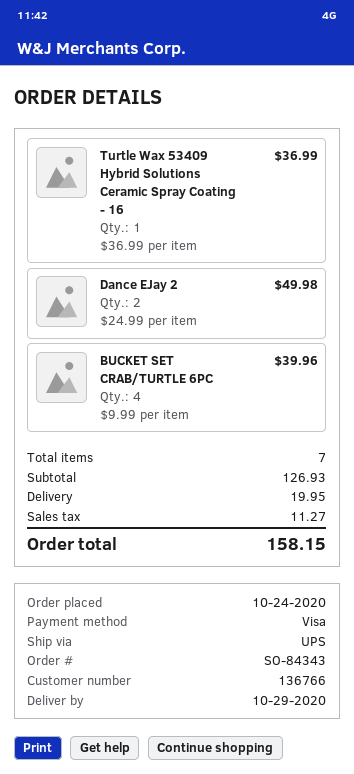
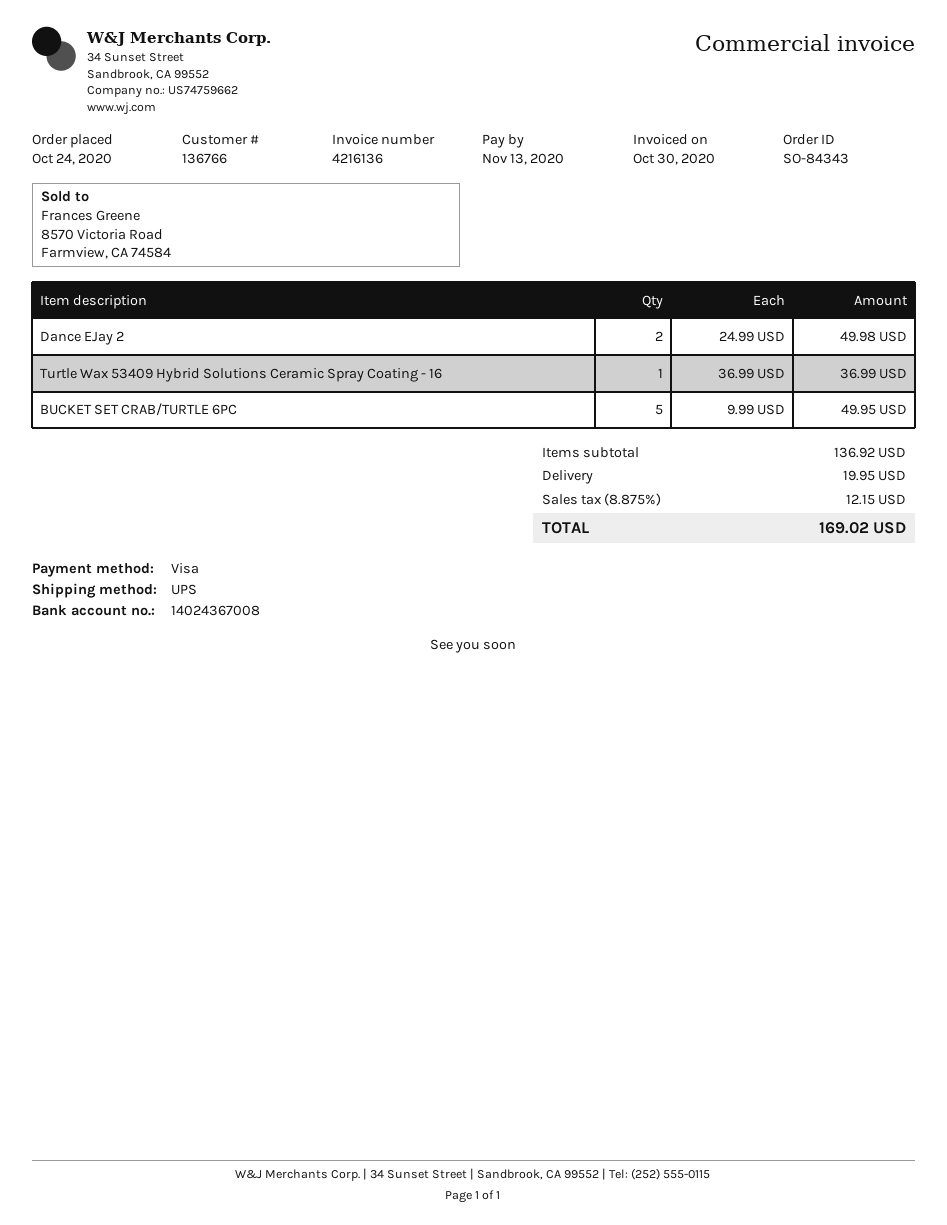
BUCKET SET CRAB/TURTLE 6PC: 4 x 9.99 = 39.96 -> 5 x 9.99 = 49.95
subtotal: 126.93 -> 136.92
tax: 11.27 -> 12.15
total: 158.15 -> 169.02

